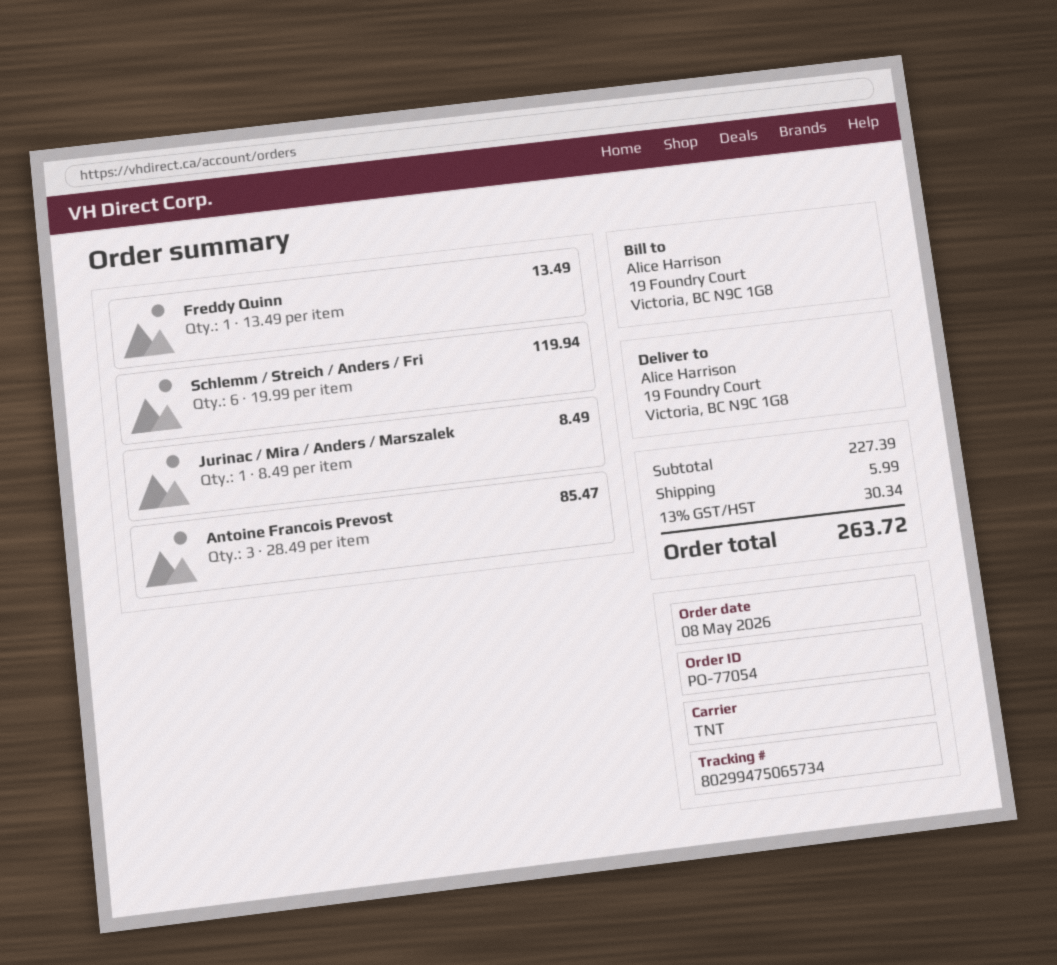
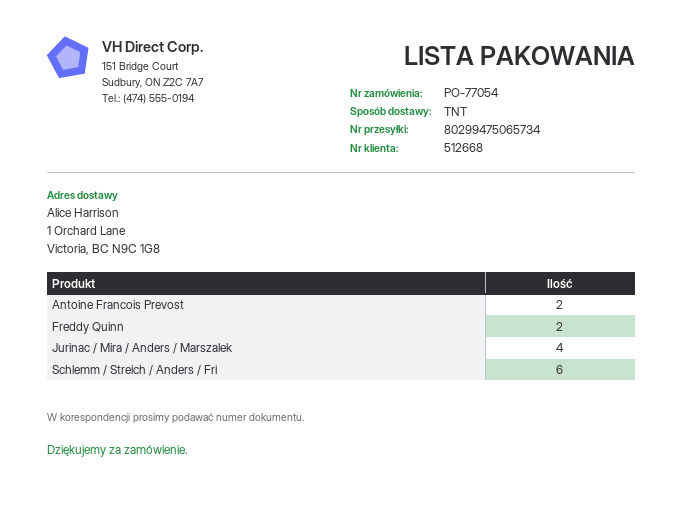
ship to: 19 Foundry Court, Victoria, BC N9C 1G8 -> 1 Orchard Lane, Victoria, BC N9C 1G8
Freddy Quinn: 1 -> 2
Jurinac / Mira / Anders / Marszalek: 1 -> 4
Antoine Francois Prevost: 3 -> 2

